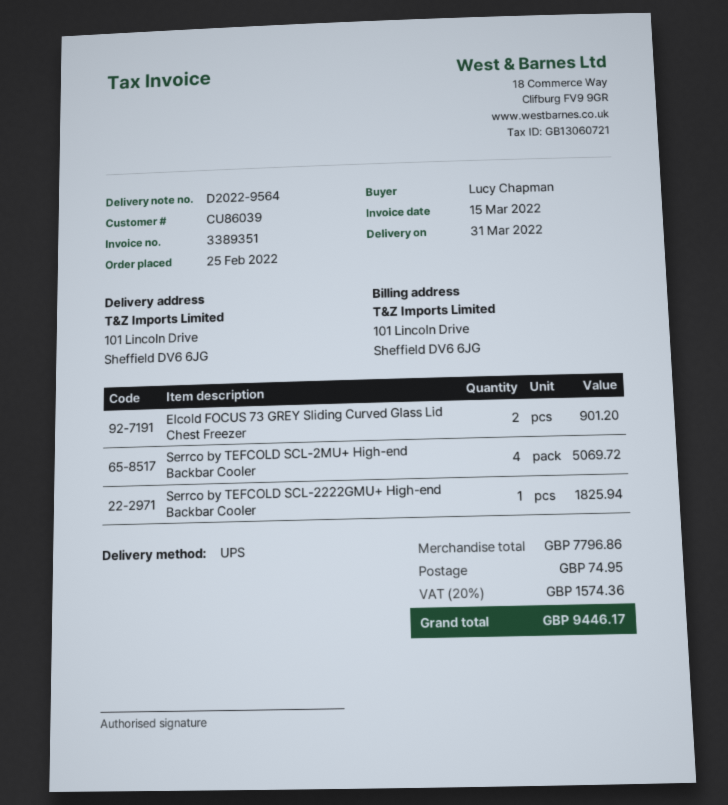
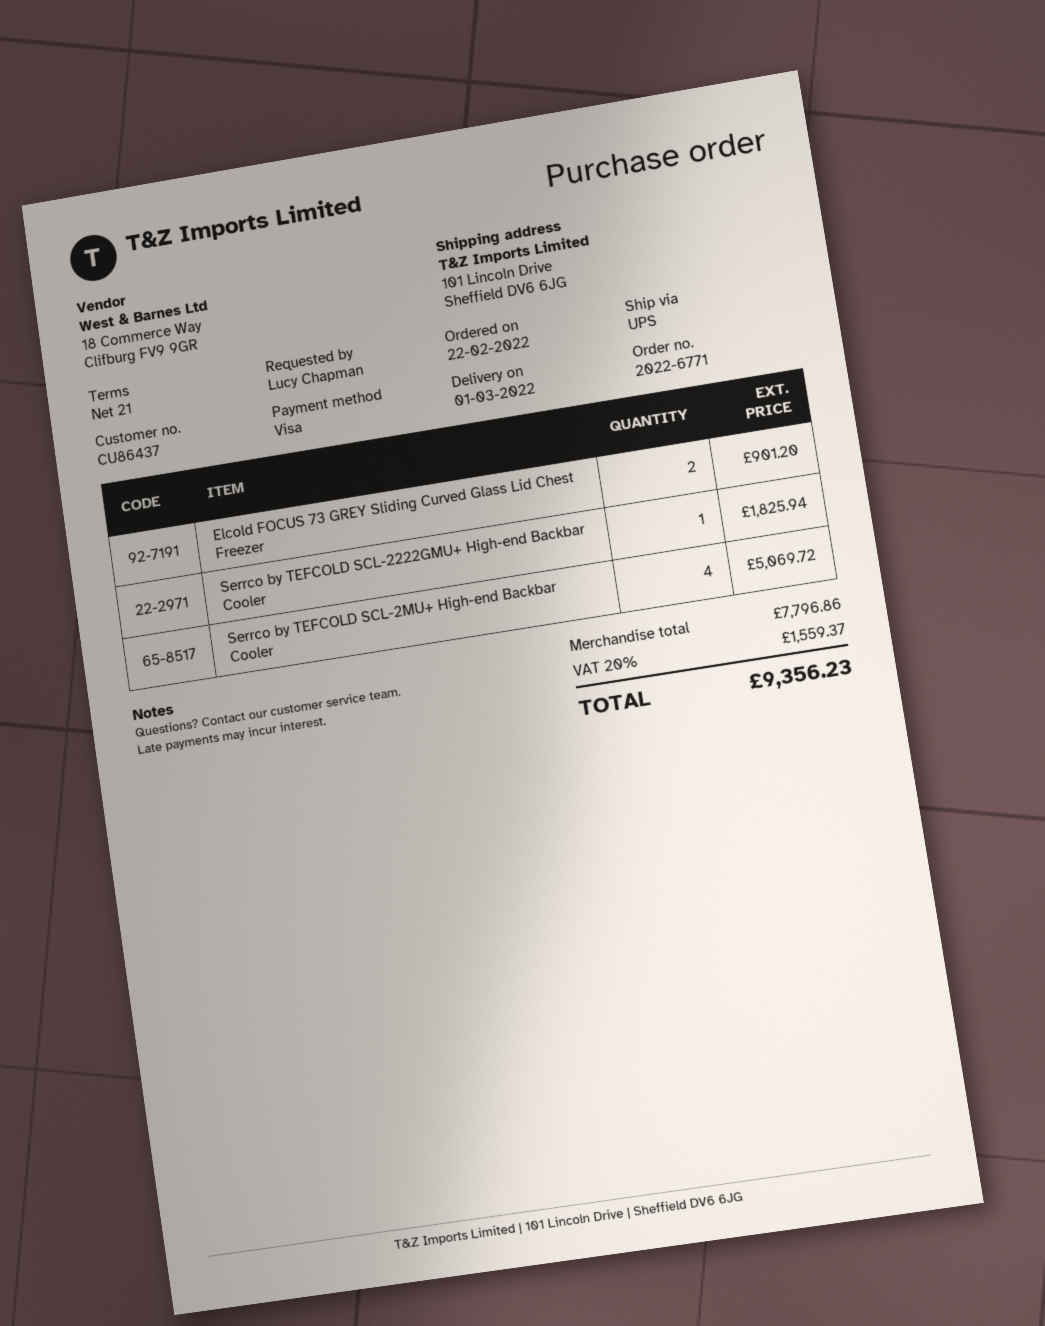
order date: 2022-02-25 -> 2022-02-22
delivery date: 2022-03-31 -> 2022-03-01
customer number: CU86039 -> CU86437
shipping: 74.95 -> none
tax: 20% = 1574.36 -> 20% = 1559.37
total: 9446.17 -> 9356.23

